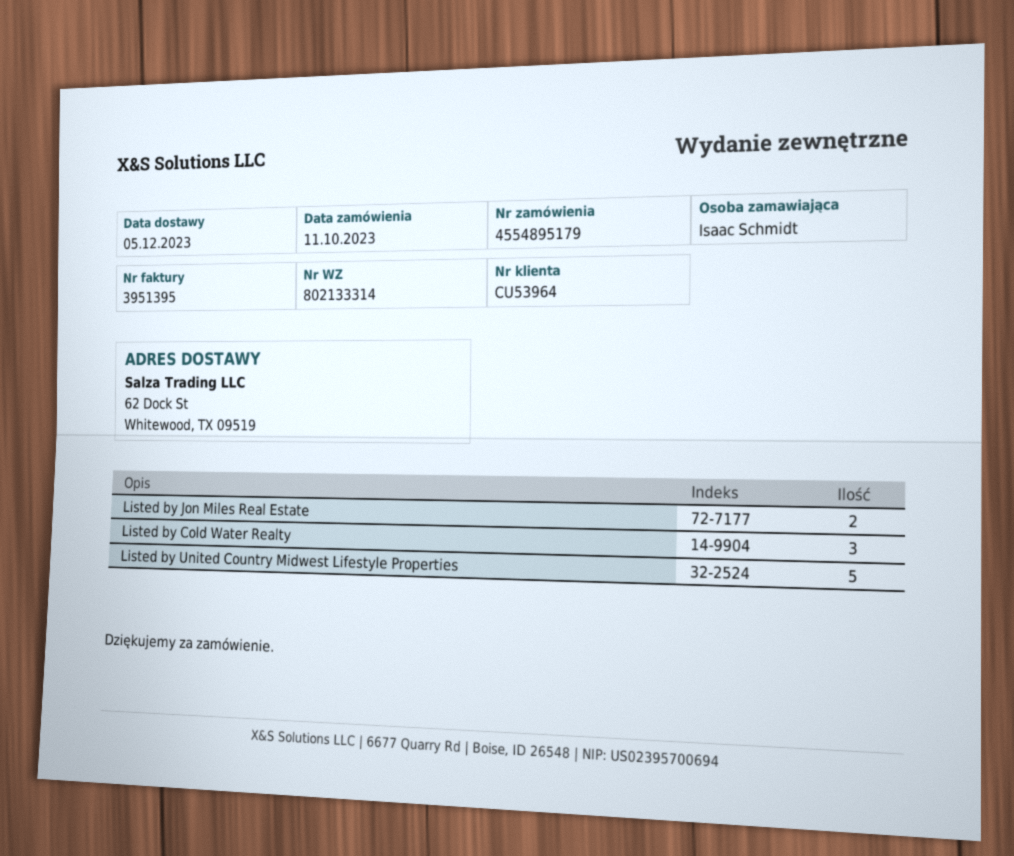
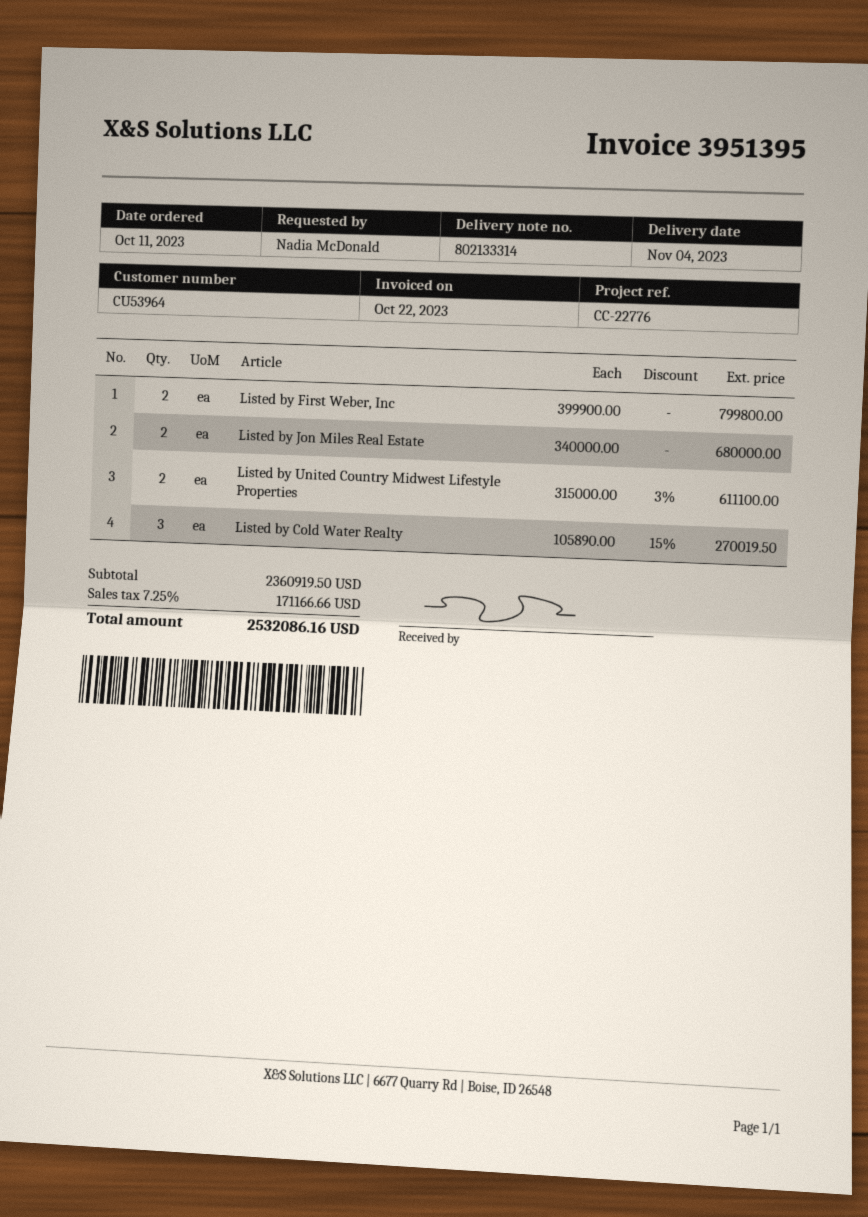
delivery date: 2023-12-05 -> 2023-11-04
ordered by: Isaac Schmidt -> Nadia McDonald
Listed by United Country Midwest Lifestyle Properties: 5 -> 2
Listed by First Weber, Inc: none -> 2

